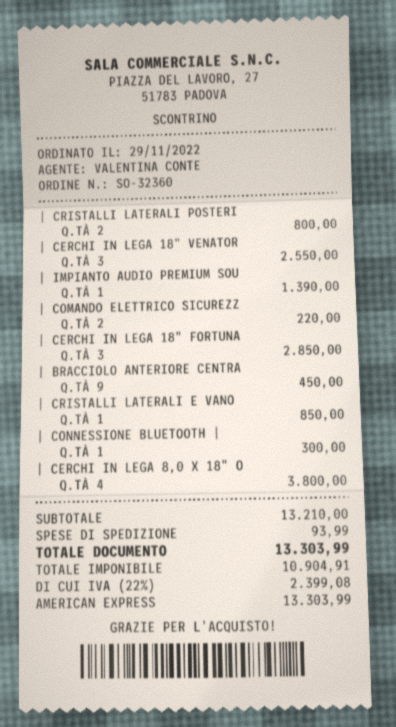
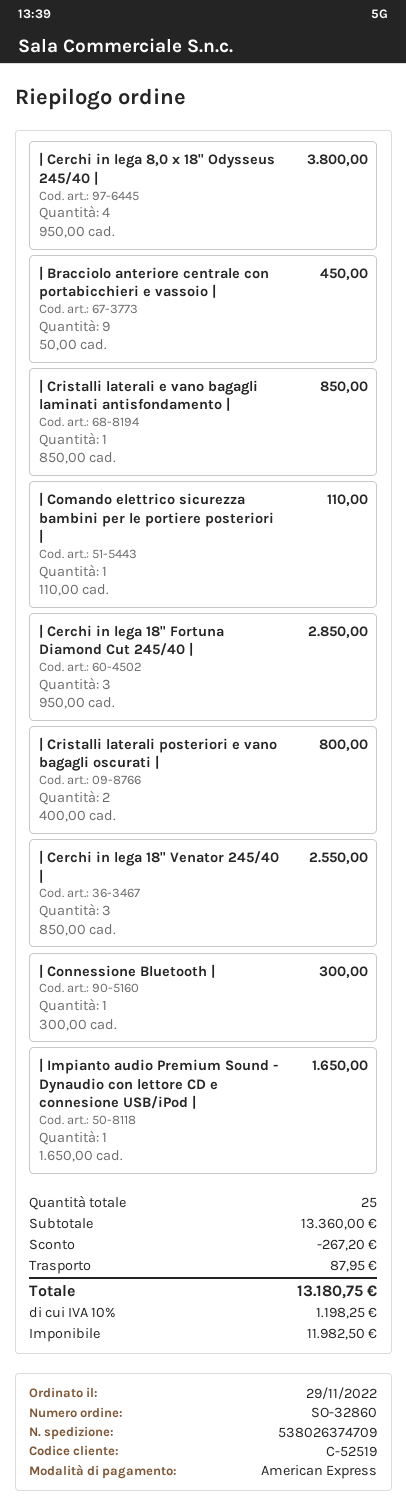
order number: SO-32360 -> SO-32860
| IMPIANTO AUDIO PREMIUM SOU: 1 for 1390.00 -> 1 for 1650.00
| COMANDO ELETTRICO SICUREZZ: 2 for 220.00 -> 1 for 110.00
subtotal: 13210.00 -> 13360.00
discount: none -> 267.20
shipping: 93.99 -> 87.95
net: 10904.91 -> 11982.50
tax: 22% = 2399.08 -> 10% = 1198.25
total: 13303.99 -> 13180.75

